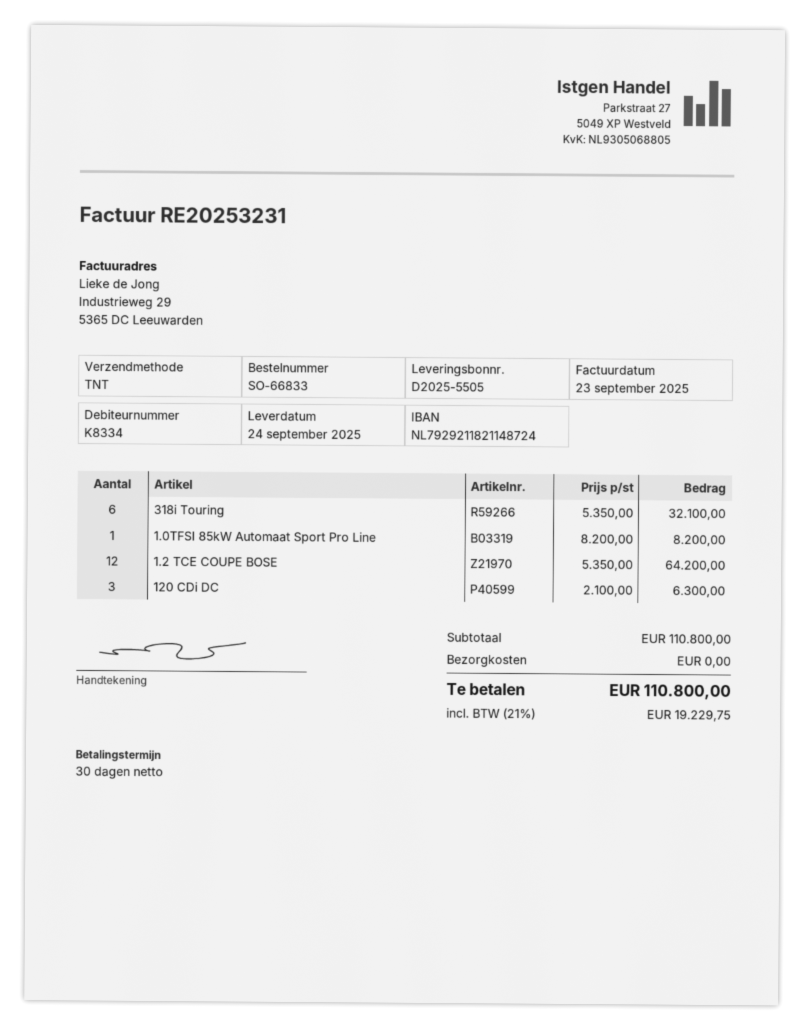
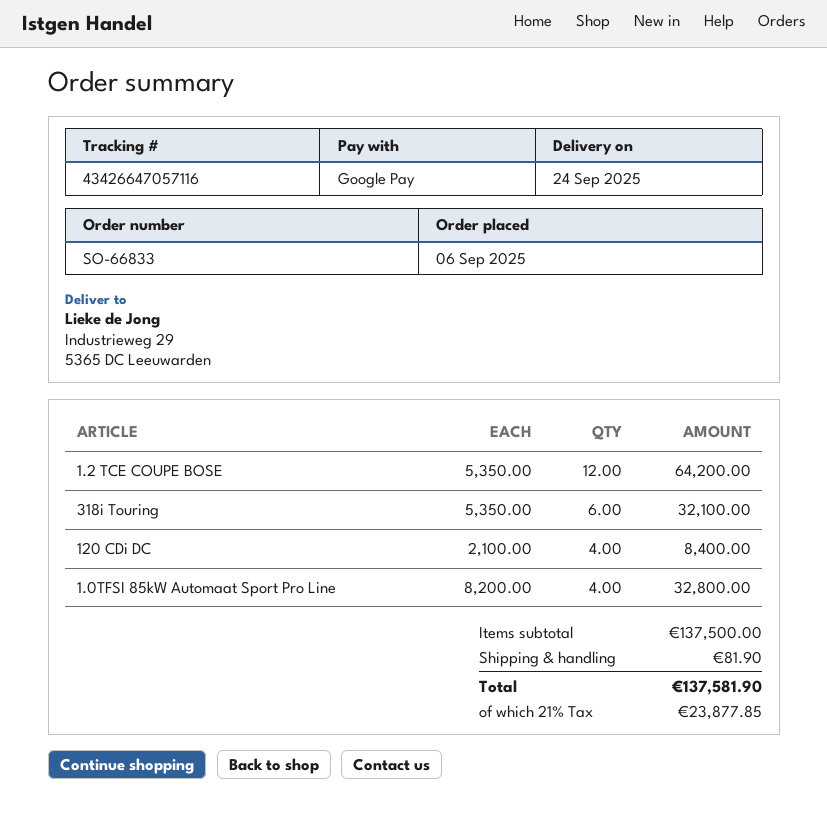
1.0TFSI 85kW Automaat Sport Pro Line: 1 x 8200.00 = 8200.00 -> 4 x 8200.00 = 32800.00
120 CDi DC: 3 x 2100.00 = 6300.00 -> 4 x 2100.00 = 8400.00
subtotal: 110800.00 -> 137500.00
shipping: 0.00 -> 81.90
tax: 21% = 19229.75 -> 21% = 23877.85
total: 110800.00 -> 137581.90

